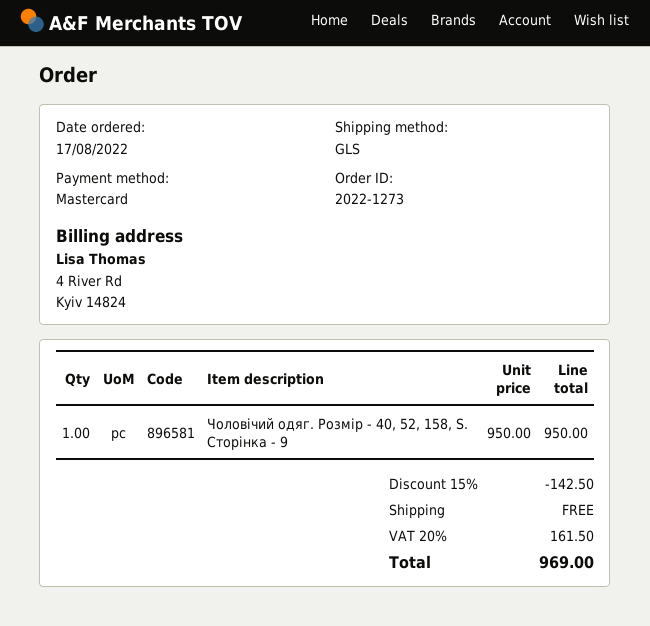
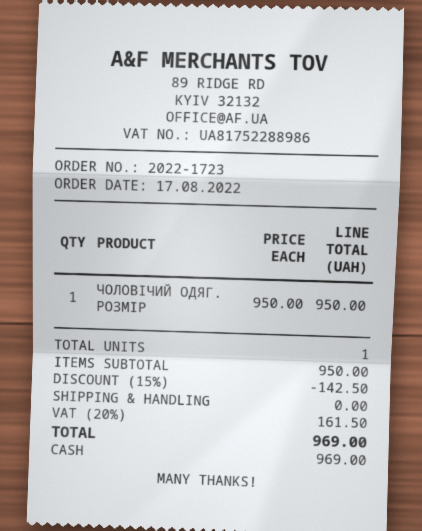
order number: 2022-1273 -> 2022-1723
payment method: Mastercard -> cash

